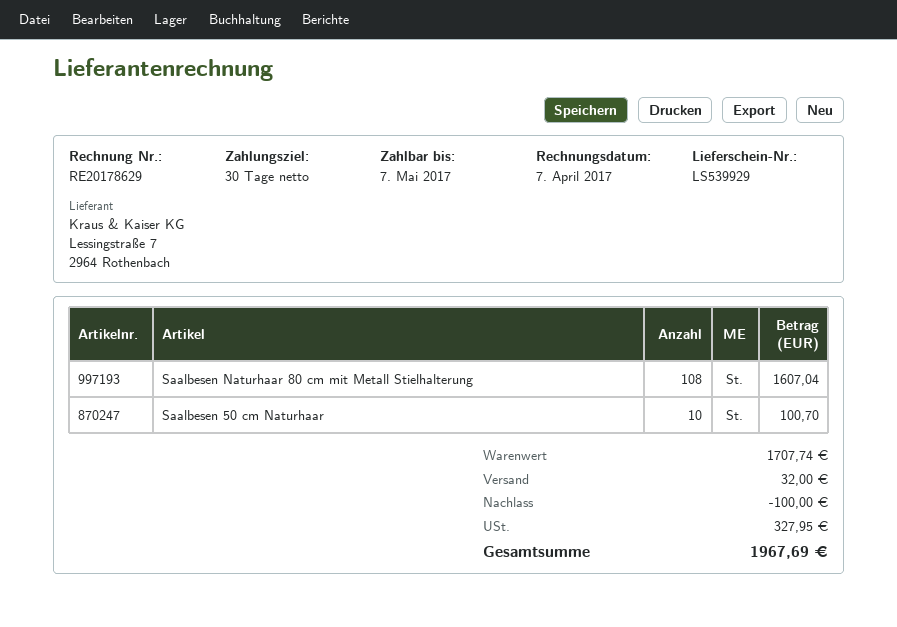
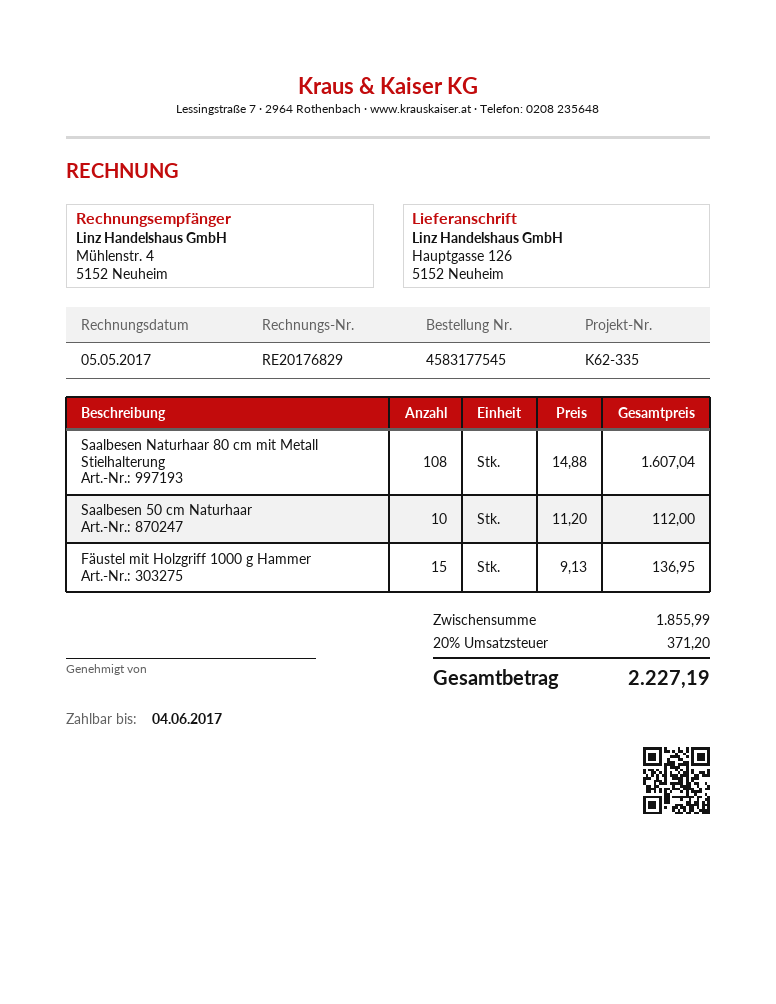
invoice number: RE20178629 -> RE20176829
invoice date: 2017-04-07 -> 2017-05-05
due date: 2017-05-07 -> 2017-06-04
Saalbesen 50 cm Naturhaar: 10 for 100.70 -> 10 for 112.00
Fäustel mit Holzgriff 1000 g Hammer: none -> 15 for 136.95
subtotal: 1707.74 -> 1855.99
discount: 100.00 -> none
shipping: 32.00 -> none
tax: 327.95 -> 371.20
total: 1967.69 -> 2227.19

